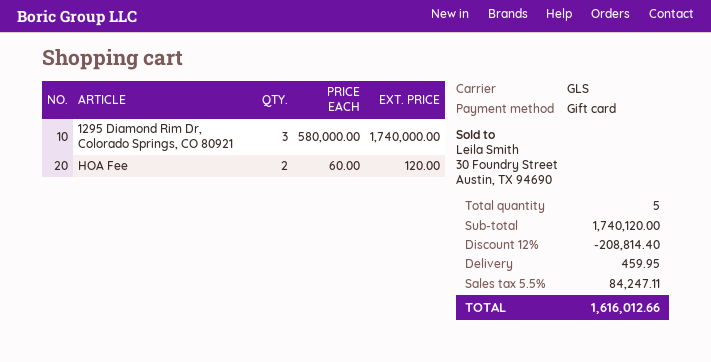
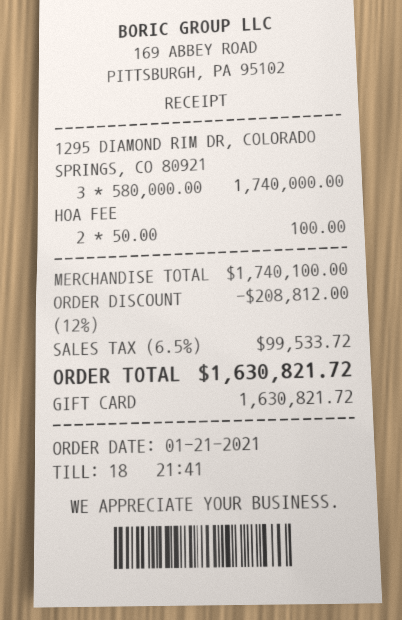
HOA Fee: 2 x 60.00 = 120.00 -> 2 x 50.00 = 100.00
subtotal: 1740120.00 -> 1740100.00
discount: 12% = 208814.40 -> 12% = 208812.00
shipping: 459.95 -> none
tax: 5.5% = 84247.11 -> 6.5% = 99533.72
total: 1616012.66 -> 1630821.72

